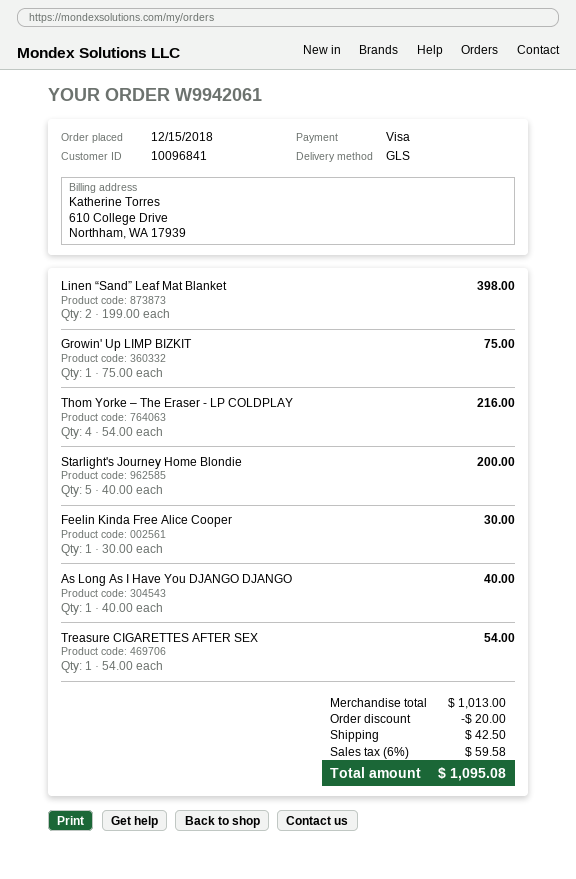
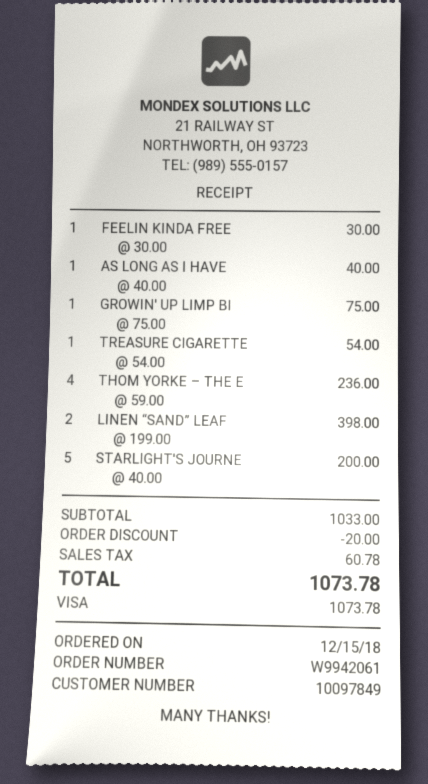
customer number: 10096841 -> 10097849
Thom Yorke – The Eraser - LP COLDPLAY: 4 x 54.00 = 216.00 -> 4 x 59.00 = 236.00
subtotal: 1013.00 -> 1033.00
shipping: 42.50 -> none
tax: 59.58 -> 60.78
total: 1095.08 -> 1073.78

